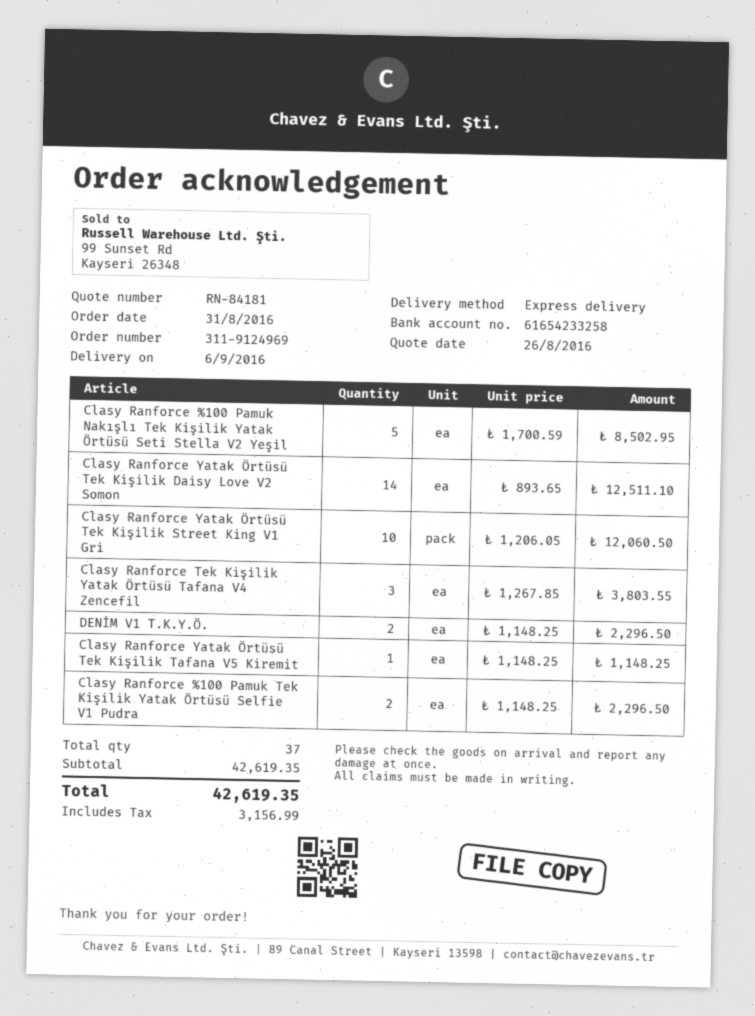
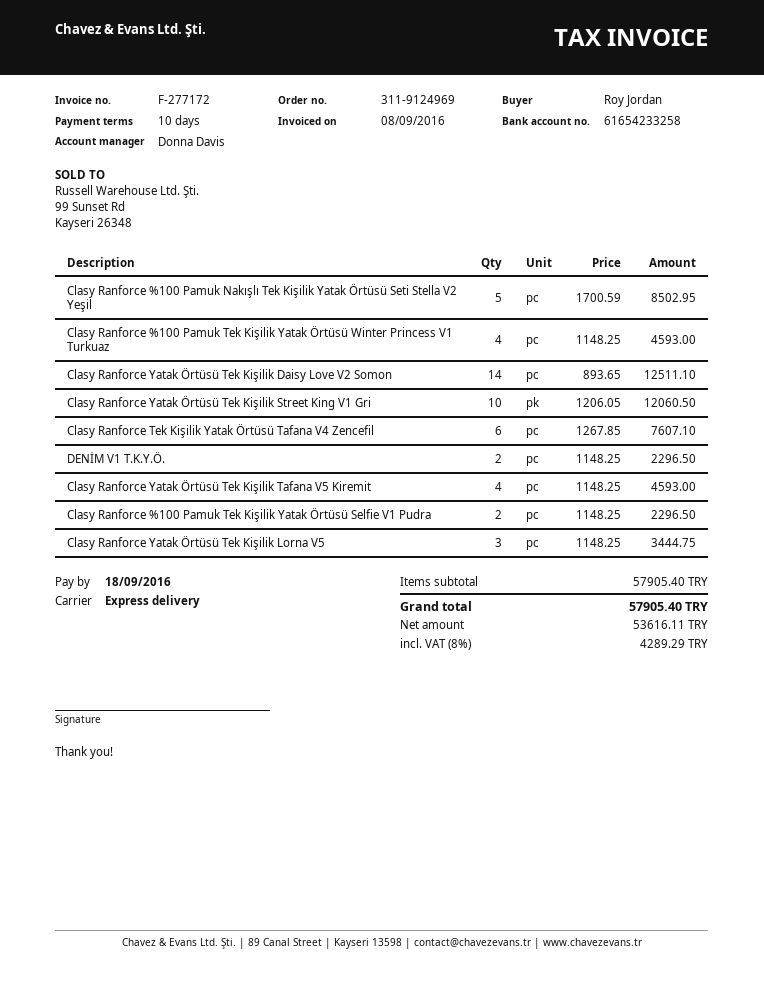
Clasy Ranforce Tek Kişilik Yatak Örtüsü Tafana V4 Zencefil: 3 x 1267.85 = 3803.55 -> 6 x 1267.85 = 7607.10
Clasy Ranforce Yatak Örtüsü Tek Kişilik Tafana V5 Kiremit: 1 x 1148.25 = 1148.25 -> 4 x 1148.25 = 4593.00
Clasy Ranforce %100 Pamuk Tek Kişilik Yatak Örtüsü Winter Princess V1 Turkuaz: none -> 4 x 1148.25 = 4593.00
Clasy Ranforce Yatak Örtüsü Tek Kişilik Lorna V5: none -> 3 x 1148.25 = 3444.75
subtotal: 42619.35 -> 57905.40
tax: 3156.99 -> 4289.29
total: 42619.35 -> 57905.40

